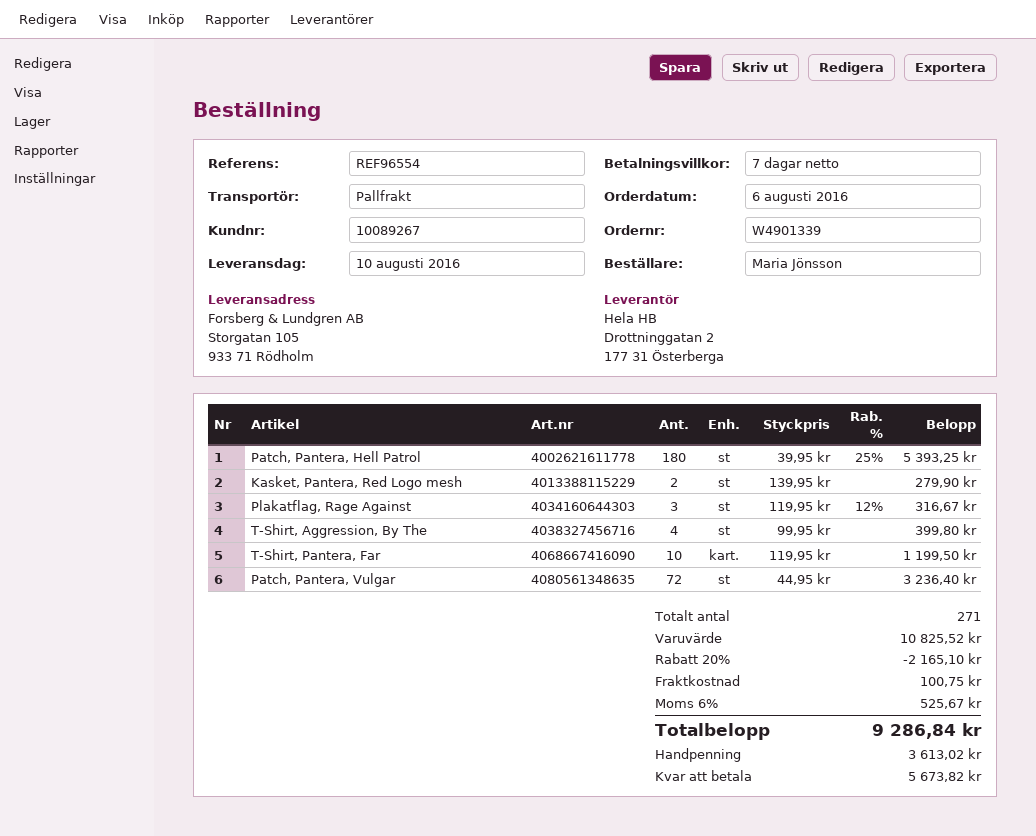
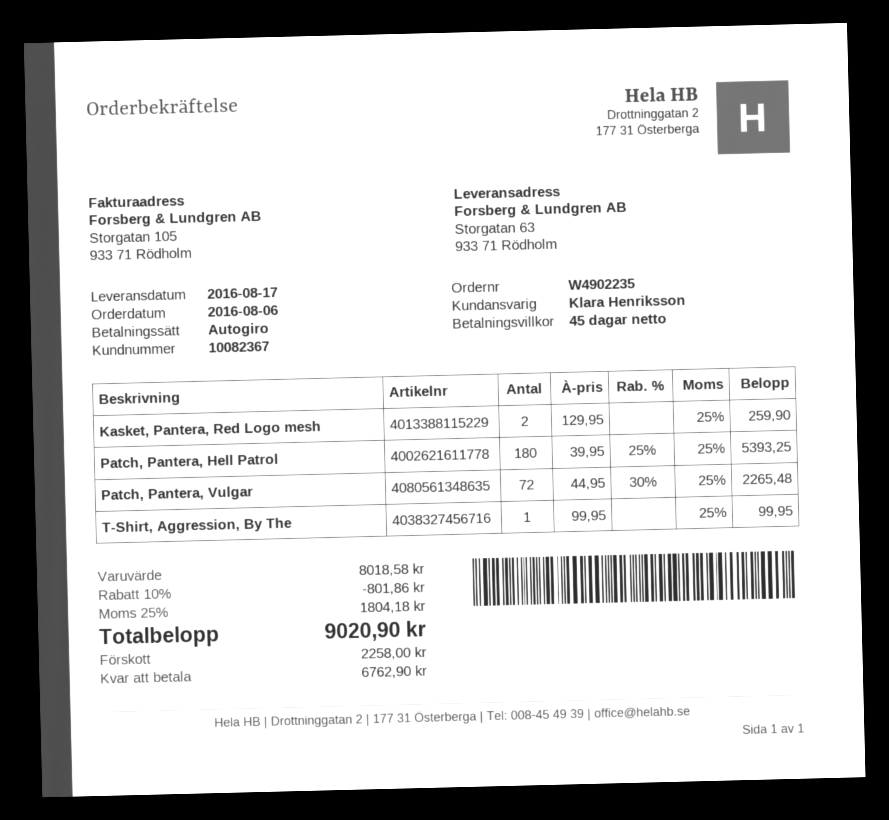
order number: W4901339 -> W4902235
delivery date: 2016-08-10 -> 2016-08-17
payment terms: 7 days -> 45 days
customer number: 10089267 -> 10082367
ship to: Storgatan 105, 933 71 Rödholm -> Storgatan 63, 933 71 Rödholm
Kasket, Pantera, Red Logo mesh: 2 x 139.95 = 279.90 -> 2 x 129.95 = 259.90
Plakatflag, Rage Against: 3 x 119.95 - 12% = 316.67 -> none
T-Shirt, Aggression, By The: 4 x 99.95 = 399.80 -> 1 x 99.95 = 99.95
T-Shirt, Pantera, Far: 10 x 119.95 = 1199.50 -> none
Patch, Pantera, Vulgar: 72 x 44.95 = 3236.40 -> 72 x 44.95 - 30% = 2265.48
subtotal: 10825.52 -> 8018.58
discount: 20% = 2165.10 -> 10% = 801.86
shipping: 100.75 -> none
tax: 6% = 525.67 -> 25% = 1804.18
total: 9286.84 -> 9020.90
deposit: 3613.02 -> 2258.00
balance: 5673.82 -> 6762.90

